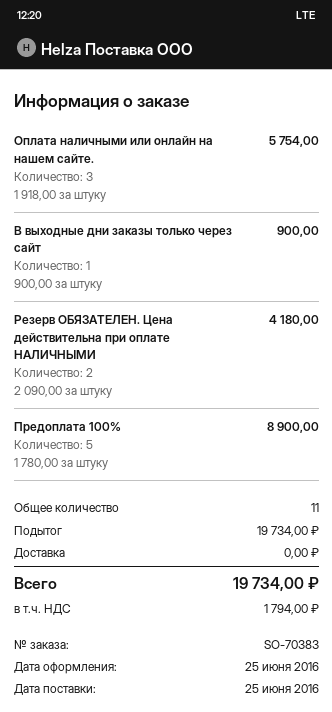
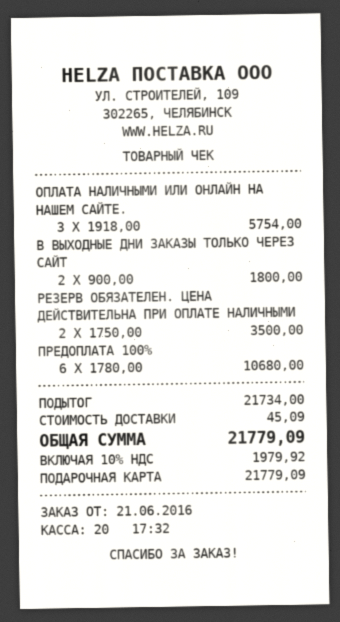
order date: 2016-06-25 -> 2016-06-21
В выходные дни заказы только через сайт: 1 x 900.00 = 900.00 -> 2 x 900.00 = 1800.00
Резерв ОБЯЗАТЕЛЕН. Цена действительна при оплате НАЛИЧНЫМИ: 2 x 2090.00 = 4180.00 -> 2 x 1750.00 = 3500.00
Предоплата 100%: 5 x 1780.00 = 8900.00 -> 6 x 1780.00 = 10680.00
subtotal: 19734.00 -> 21734.00
shipping: 0.00 -> 45.09
tax: 1794.00 -> 1979.92
total: 19734.00 -> 21779.09

